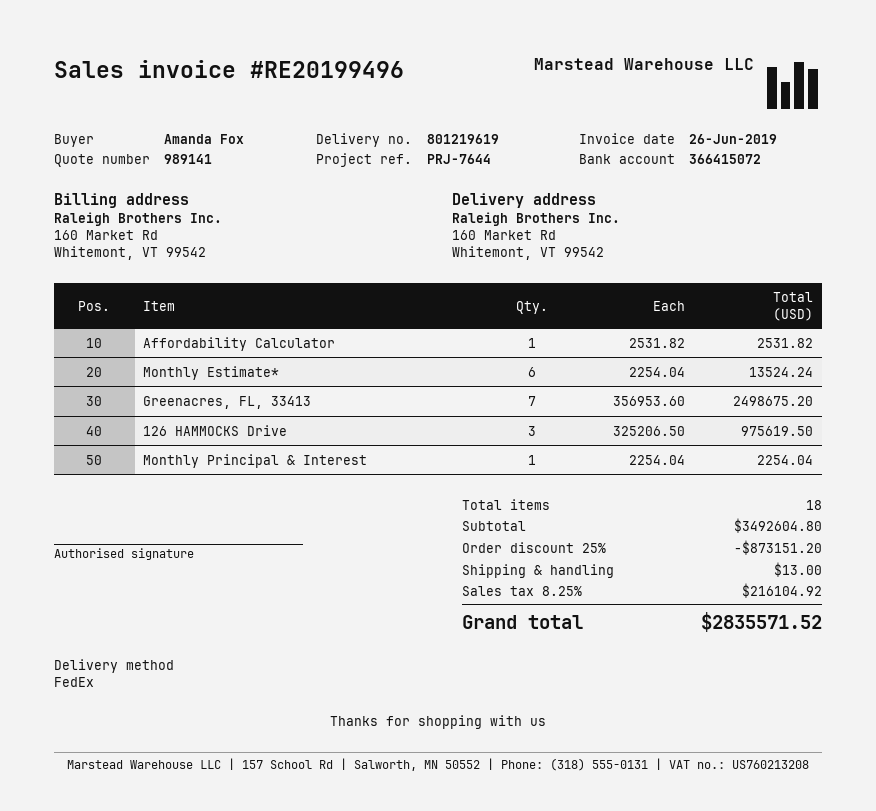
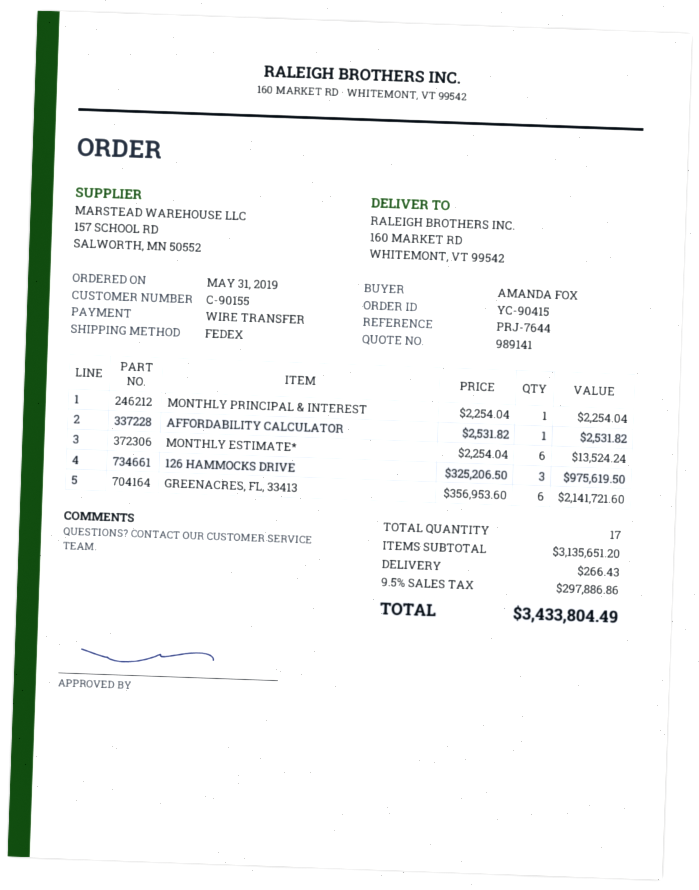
Greenacres, FL, 33413: 7 x 356953.60 = 2498675.20 -> 6 x 356953.60 = 2141721.60
total quantity: 18 -> 17
subtotal: 3492604.80 -> 3135651.20
discount: 25% = 873151.20 -> none
shipping: 13.00 -> 266.43
tax: 8.25% = 216104.92 -> 9.5% = 297886.86
total: 2835571.52 -> 3433804.49

